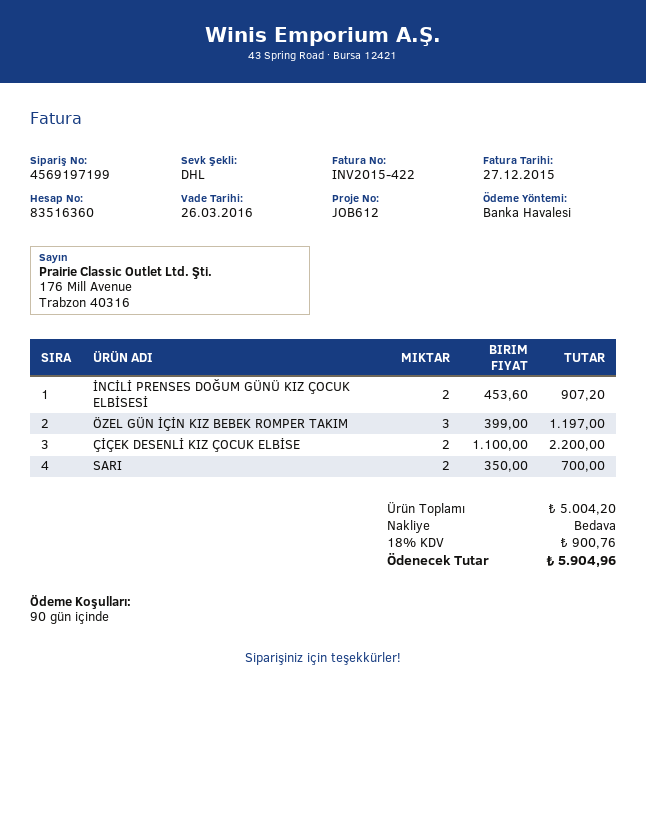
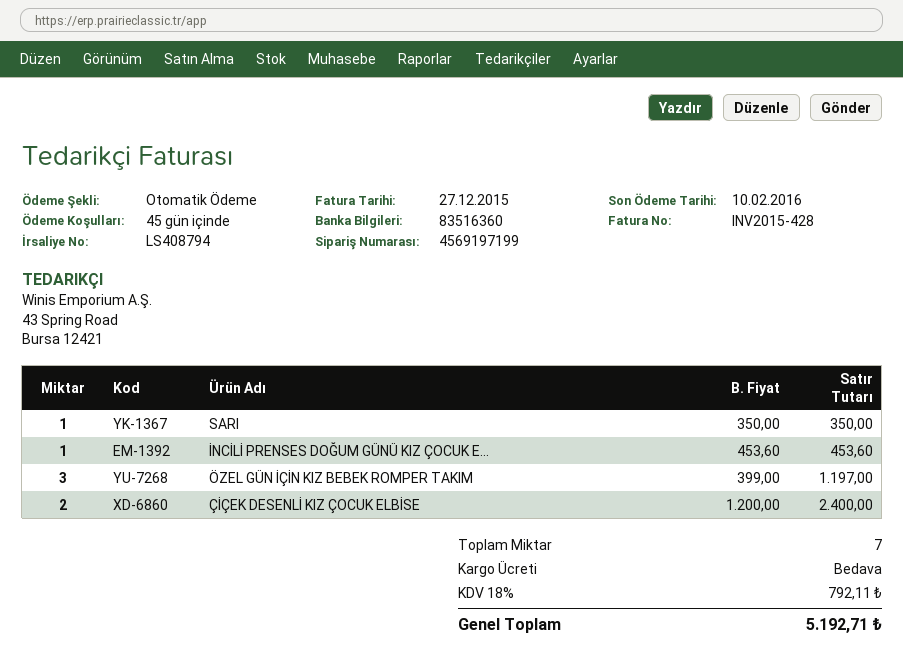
invoice number: INV2015-422 -> INV2015-428
payment terms: 90 days -> 45 days
due date: 2016-03-26 -> 2016-02-10
payment method: bank transfer -> direct debit
İNCİLİ PRENSES DOĞUM GÜNÜ KIZ ÇOCUK ELBİSESİ: 2 x 453.60 = 907.20 -> 1 x 453.60 = 453.60
ÇİÇEK DESENLİ KIZ ÇOCUK ELBİSE: 2 x 1100.00 = 2200.00 -> 2 x 1200.00 = 2400.00
SARI: 2 x 350.00 = 700.00 -> 1 x 350.00 = 350.00
tax: 18% = 900.76 -> 18% = 792.11
total: 5904.96 -> 5192.71

